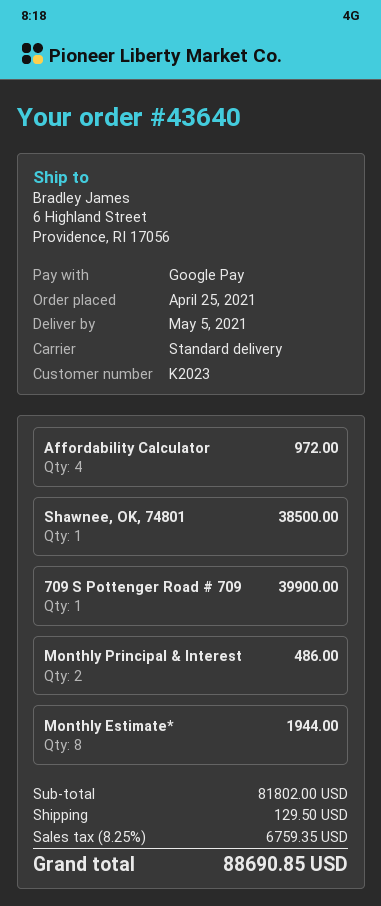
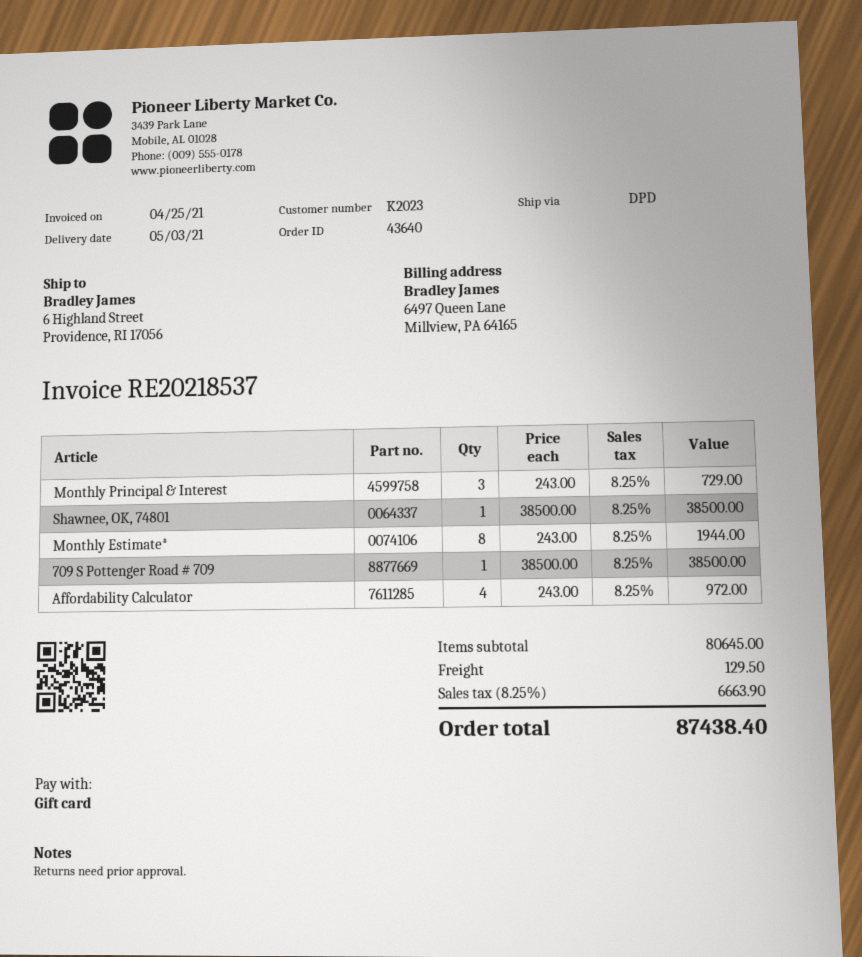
delivery date: 2021-05-05 -> 2021-05-03
payment method: Google Pay -> gift card
shipping method: standard -> DPD
709 S Pottenger Road # 709: 1 for 39900.00 -> 1 for 38500.00
Monthly Principal & Interest: 2 for 486.00 -> 3 for 729.00
subtotal: 81802.00 -> 80645.00
tax: 8.25% = 6759.35 -> 8.25% = 6663.90
total: 88690.85 -> 87438.40

